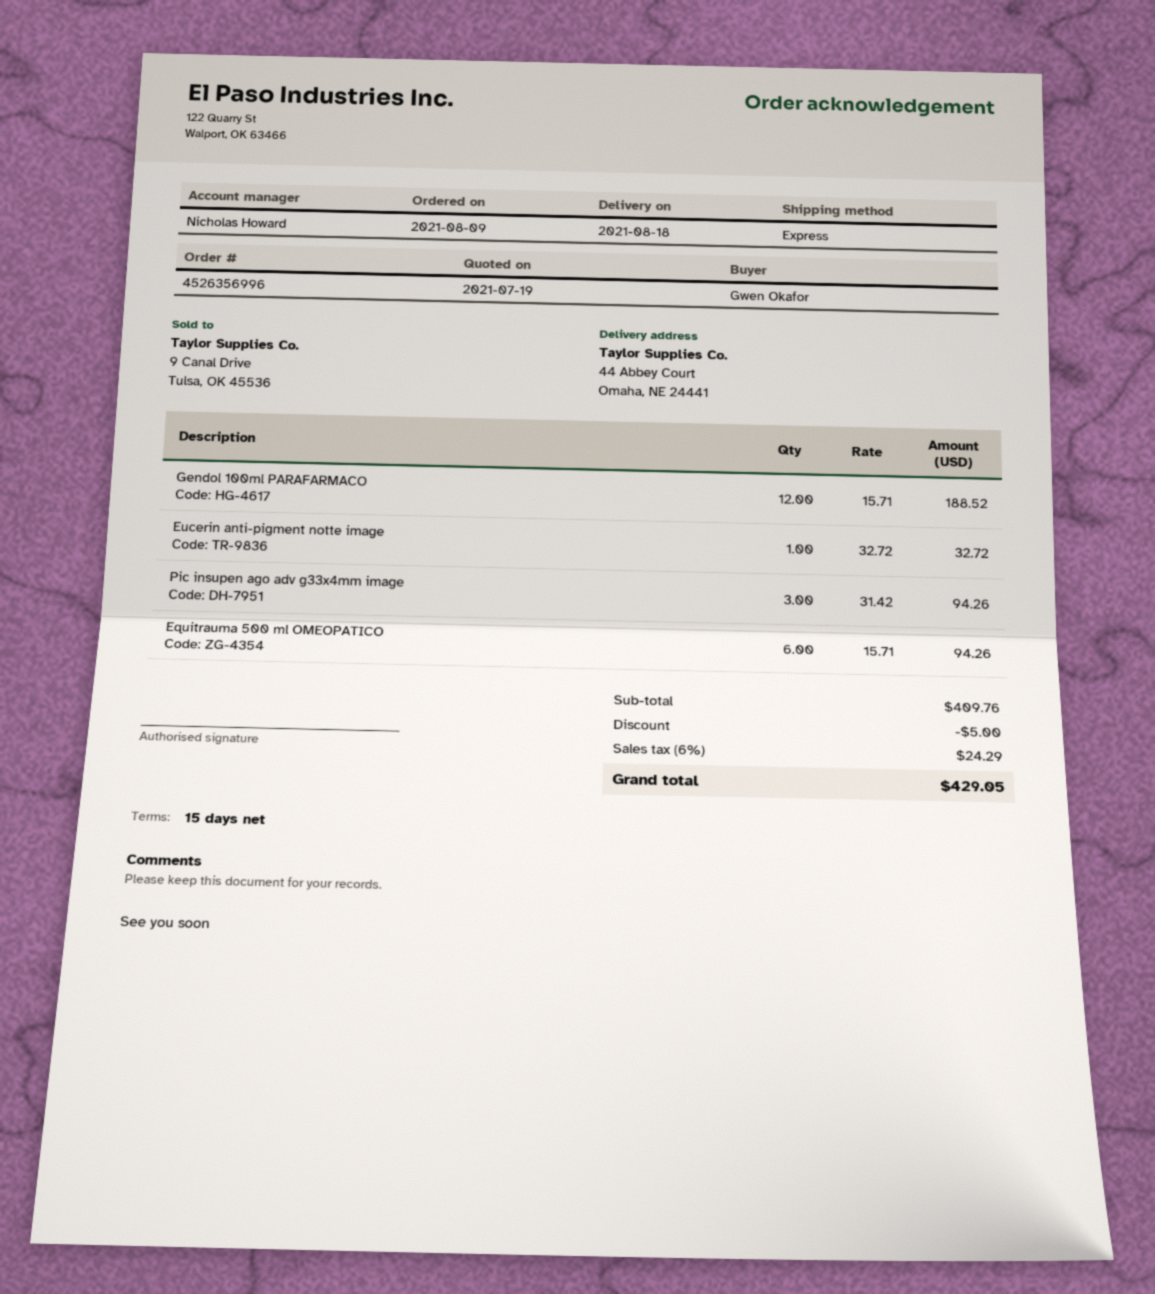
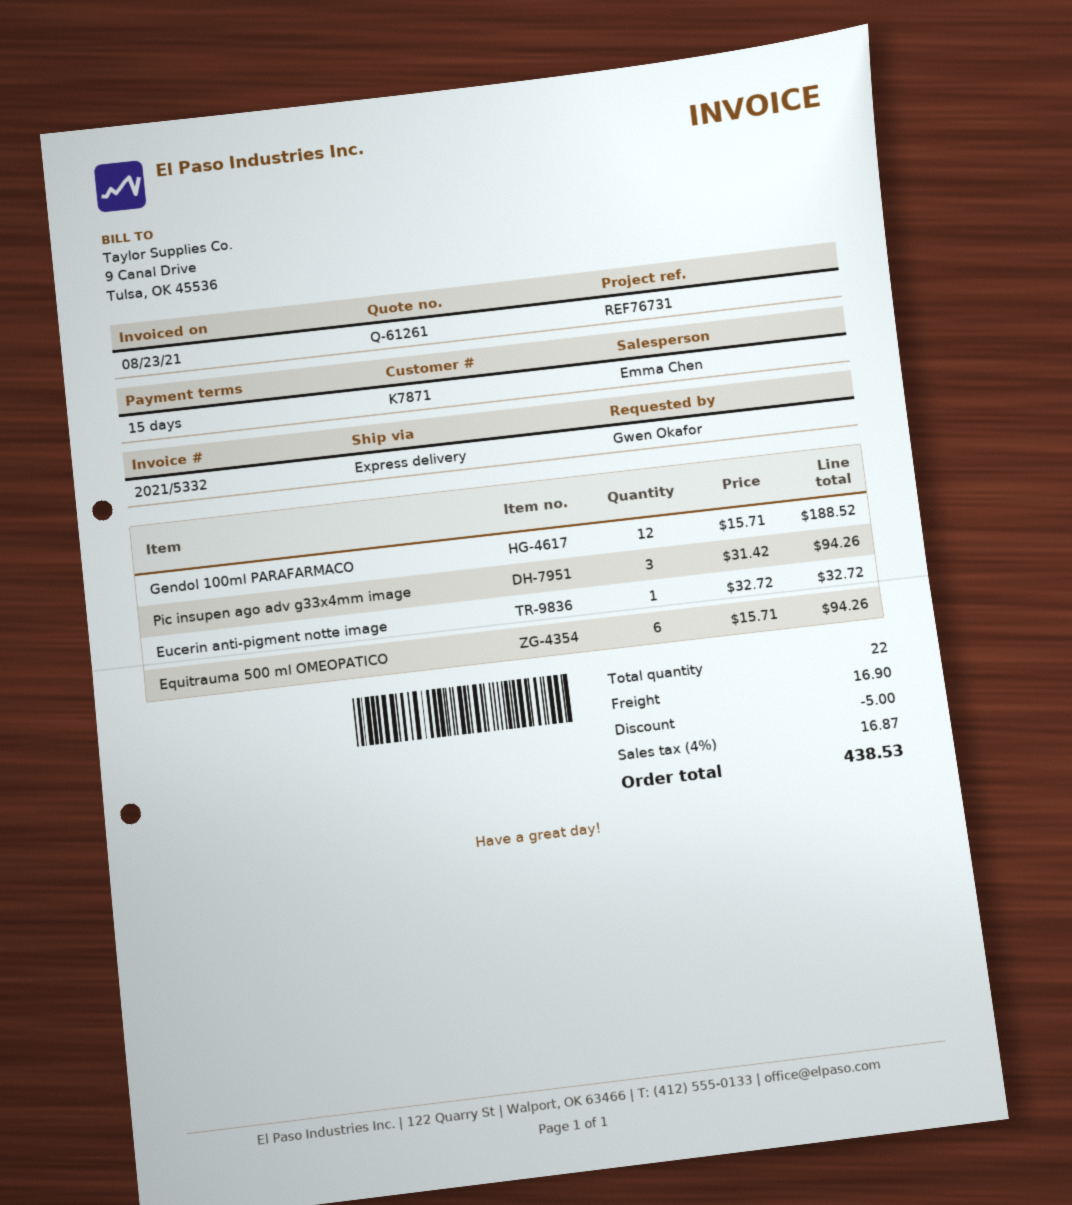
sales rep: Nicholas Howard -> Emma Chen
shipping: none -> 16.90
tax: 6% = 24.29 -> 4% = 16.87
total: 429.05 -> 438.53

